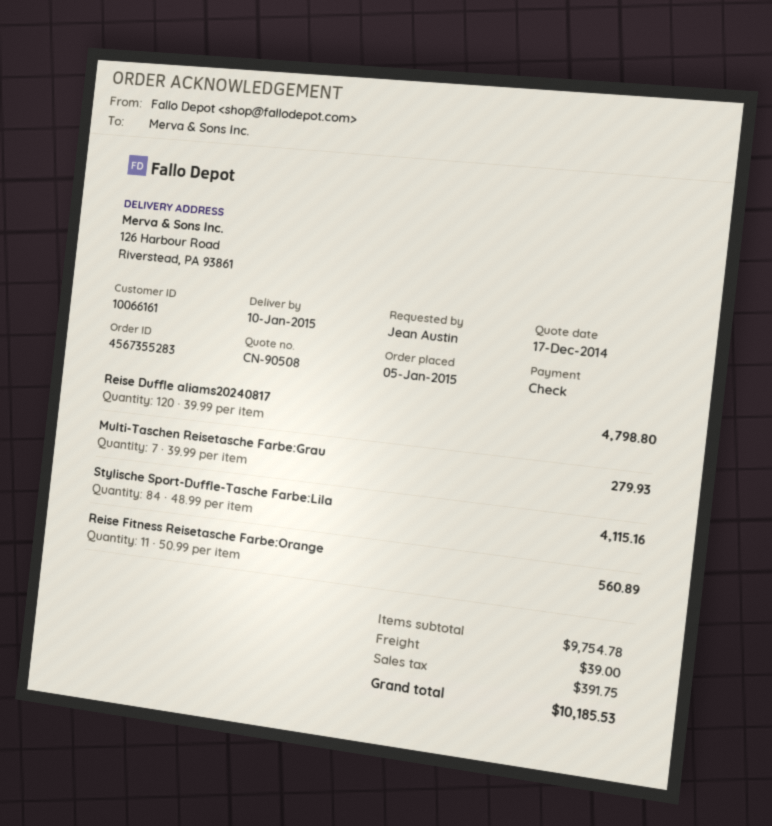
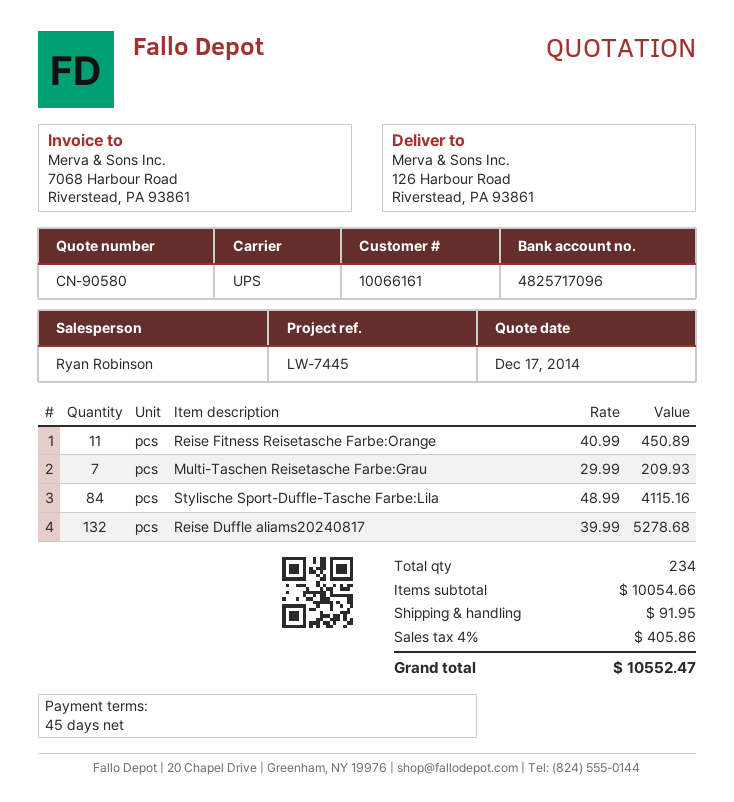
quote number: CN-90508 -> CN-90580
Reise Duffle aliams20240817: 120 x 39.99 = 4798.80 -> 132 x 39.99 = 5278.68
Multi-Taschen Reisetasche Farbe:Grau: 7 x 39.99 = 279.93 -> 7 x 29.99 = 209.93
Reise Fitness Reisetasche Farbe:Orange: 11 x 50.99 = 560.89 -> 11 x 40.99 = 450.89
subtotal: 9754.78 -> 10054.66
shipping: 39.00 -> 91.95
tax: 391.75 -> 405.86
total: 10185.53 -> 10552.47

